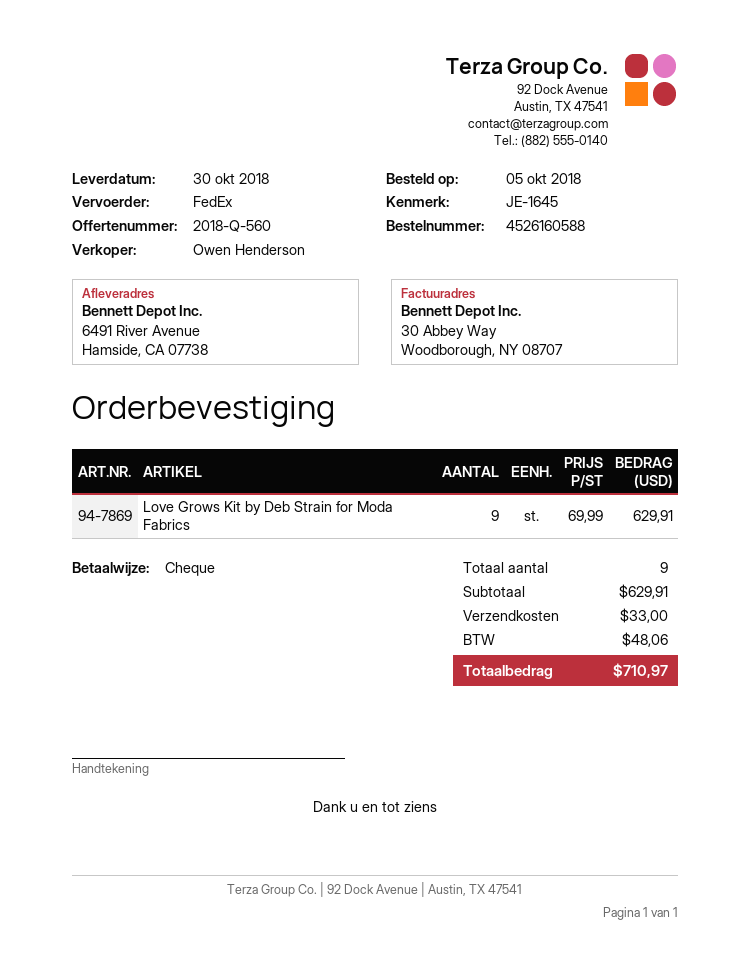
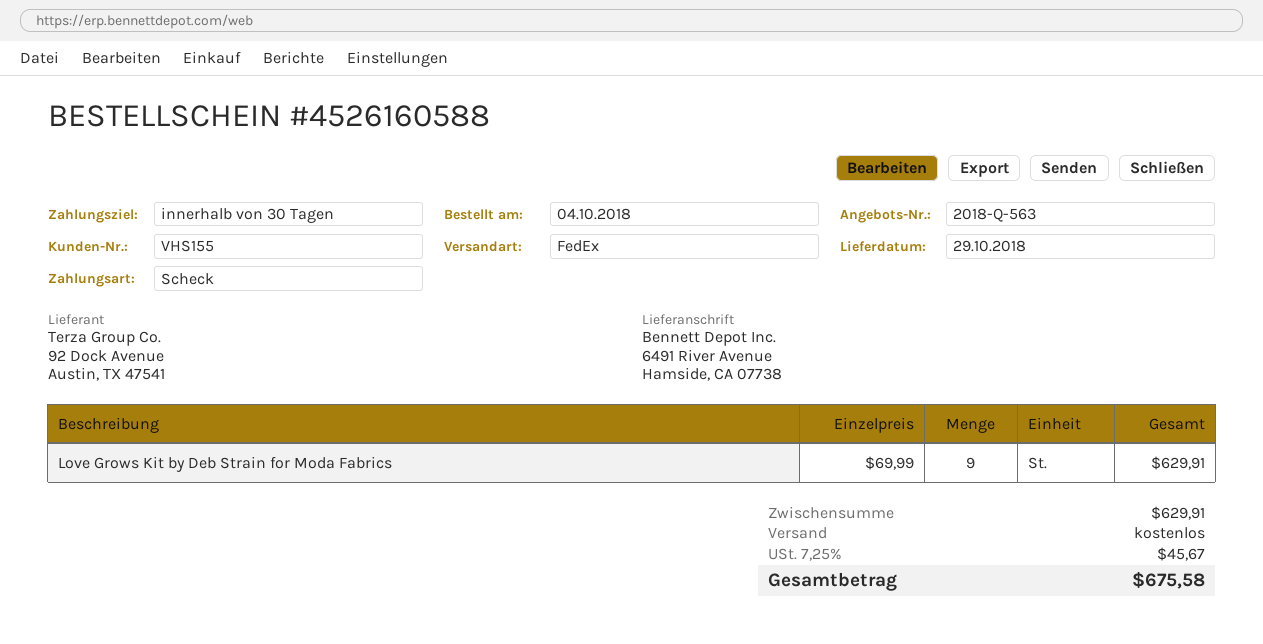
quote number: 2018-Q-560 -> 2018-Q-563
order date: 2018-10-05 -> 2018-10-04
delivery date: 2018-10-30 -> 2018-10-29
shipping: 33.00 -> 0.00
tax: 48.06 -> 45.67
total: 710.97 -> 675.58

